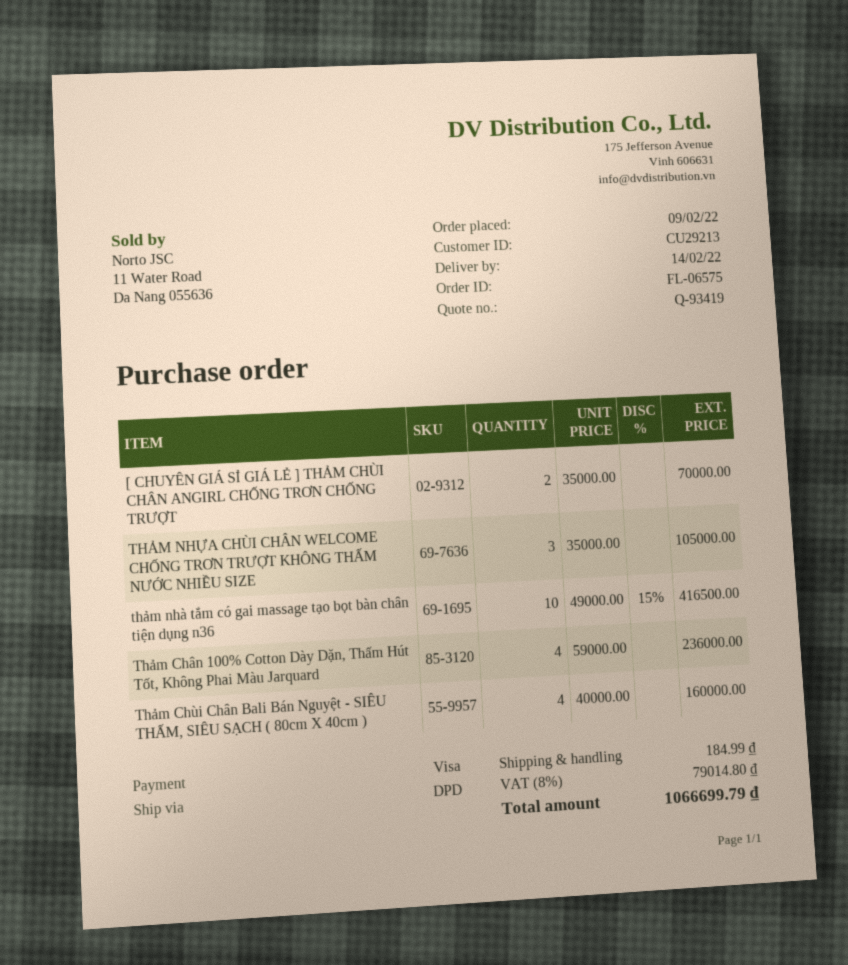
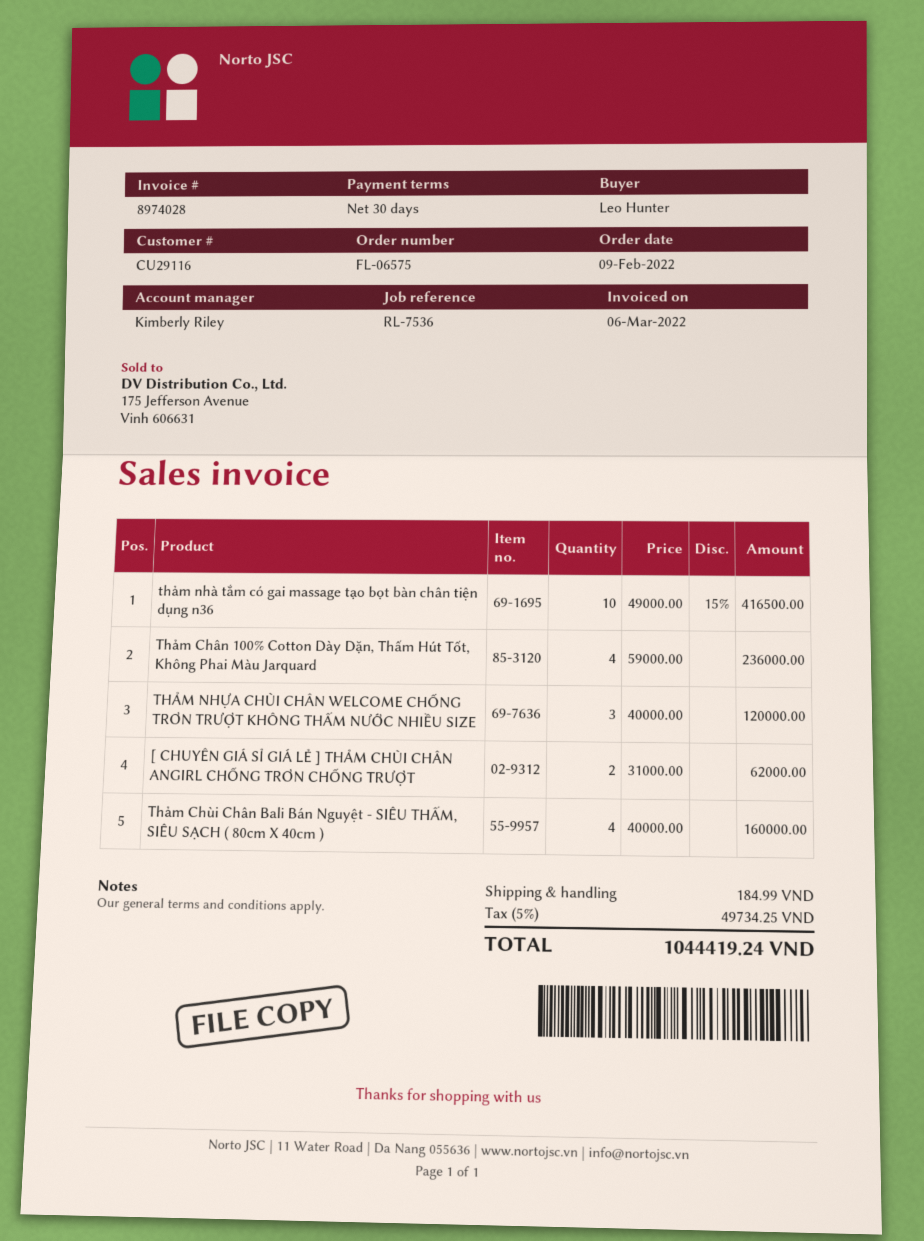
customer number: CU29213 -> CU29116
[ CHUYÊN GIÁ SỈ GIÁ LẺ ] THẢM CHÙI CHÂN ANGIRL CHỐNG TRƠN CHỐNG TRƯỢT: 2 x 35000.00 = 70000.00 -> 2 x 31000.00 = 62000.00
THẢM NHỰA CHÙI CHÂN WELCOME CHỐNG TRƠN TRƯỢT KHÔNG THẤM NƯỚC NHIỀU SIZE: 3 x 35000.00 = 105000.00 -> 3 x 40000.00 = 120000.00
tax: 8% = 79014.80 -> 5% = 49734.25
total: 1066699.79 -> 1044419.24

